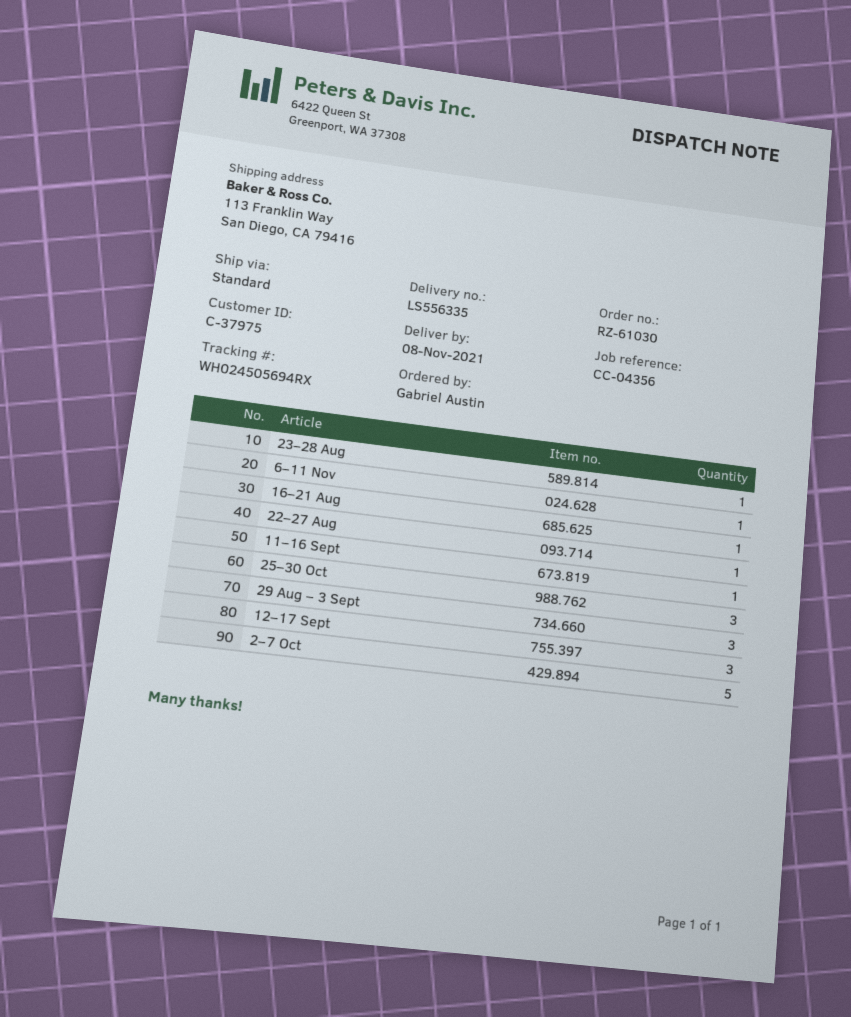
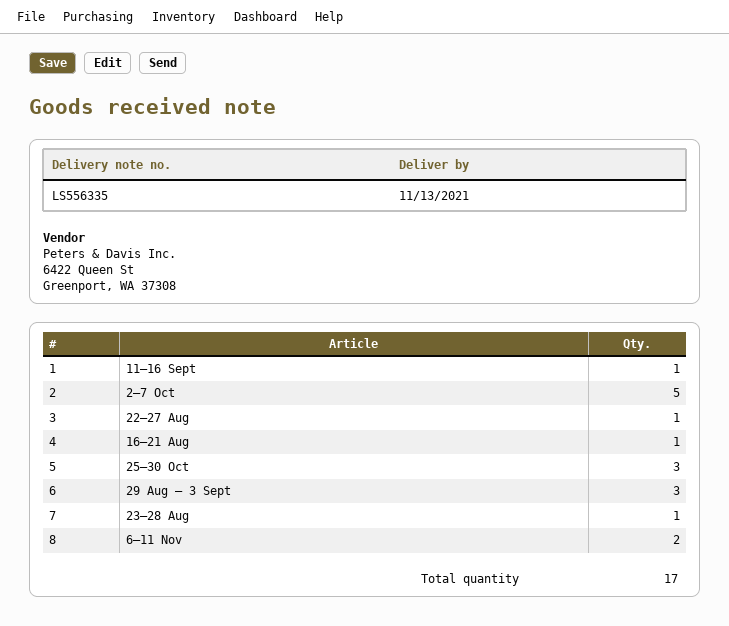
delivery date: 2021-11-08 -> 2021-11-13
6–11 Nov: 1 -> 2
12–17 Sept: 3 -> none

